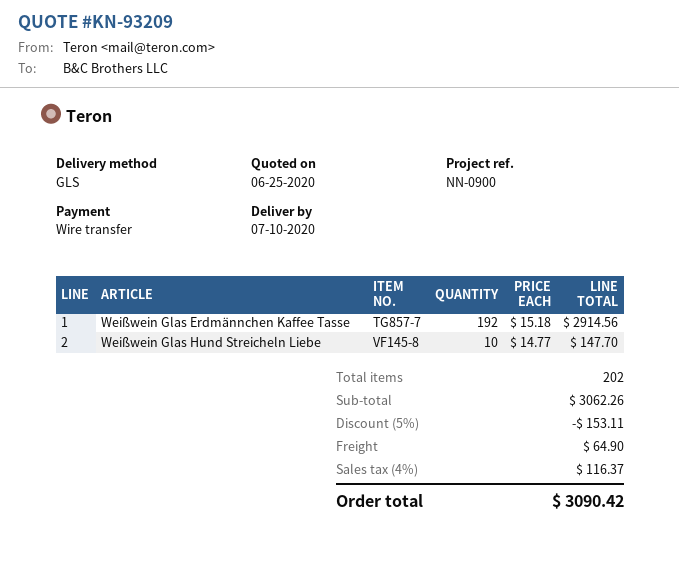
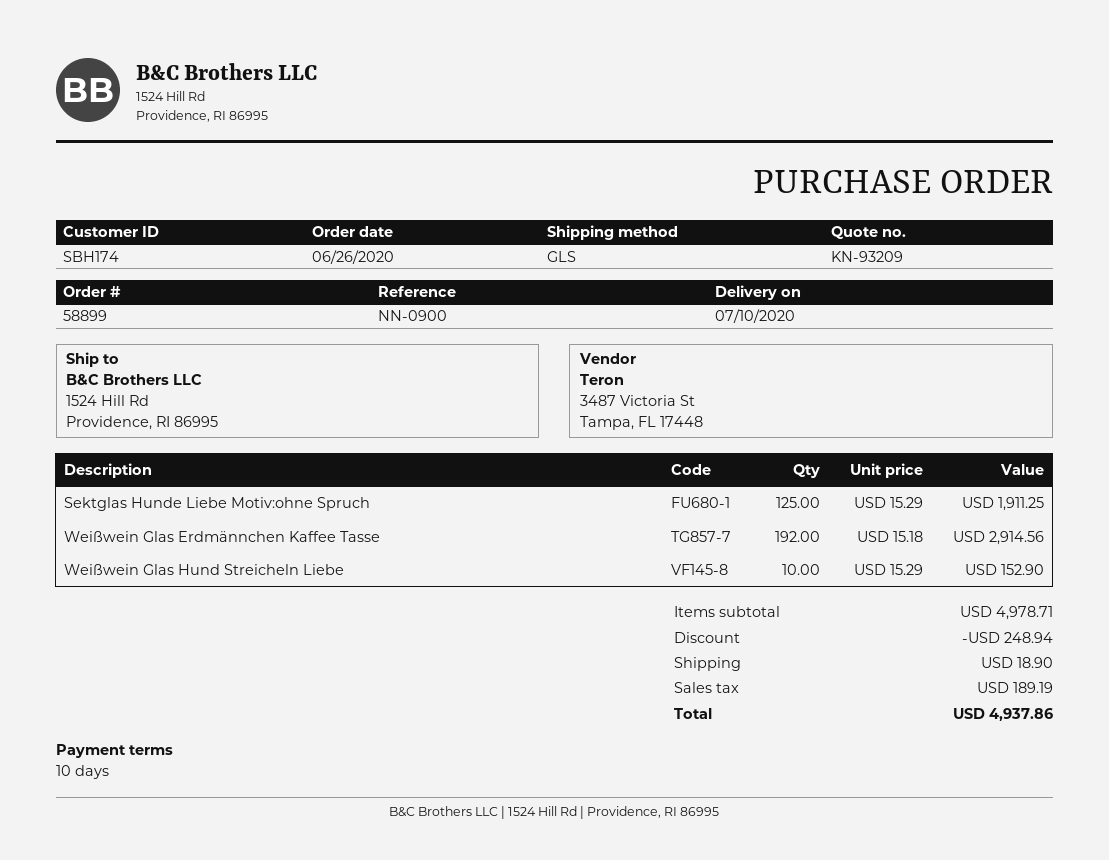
Weißwein Glas Hund Streicheln Liebe: 10 x 14.77 = 147.70 -> 10 x 15.29 = 152.90
Sektglas Hunde Liebe Motiv:ohne Spruch: none -> 125 x 15.29 = 1911.25
subtotal: 3062.26 -> 4978.71
discount: 153.11 -> 248.94
shipping: 64.90 -> 18.90
tax: 116.37 -> 189.19
total: 3090.42 -> 4937.86

